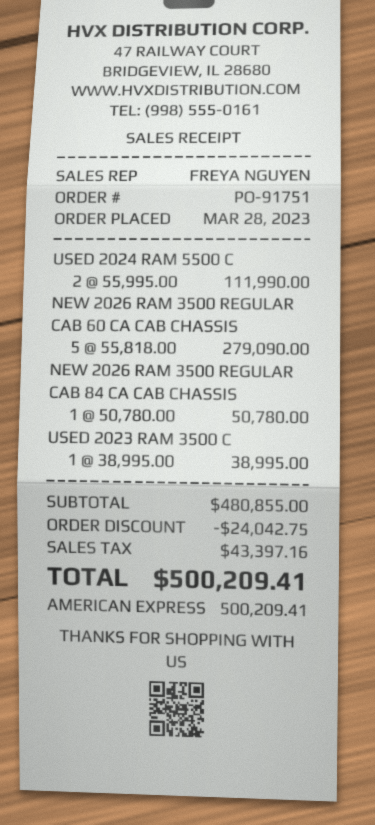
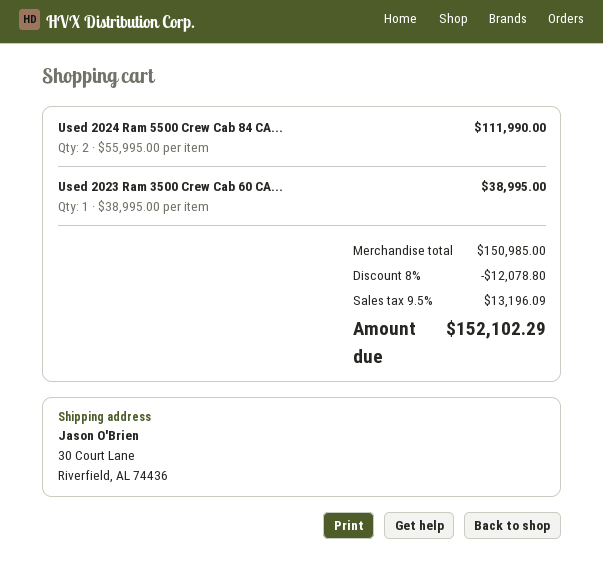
NEW 2026 RAM 3500 REGULAR CAB 60 CA CAB CHASSIS: 5 x 55818.00 = 279090.00 -> none
NEW 2026 RAM 3500 REGULAR CAB 84 CA CAB CHASSIS: 1 x 50780.00 = 50780.00 -> none
subtotal: 480855.00 -> 150985.00
discount: 24042.75 -> 12078.80
tax: 43397.16 -> 13196.09
total: 500209.41 -> 152102.29

